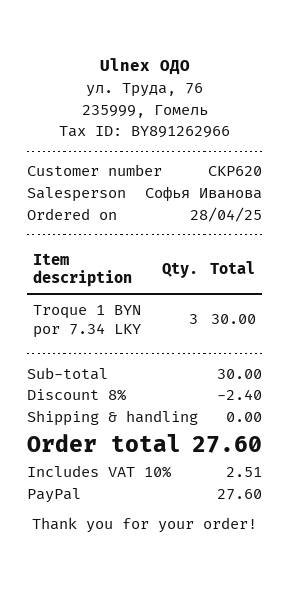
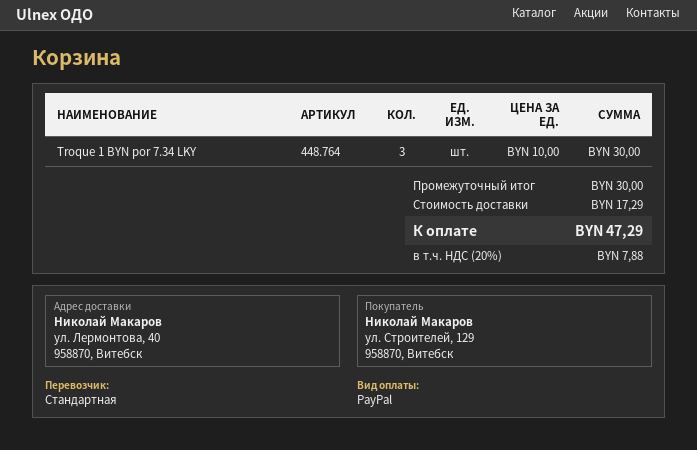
discount: 8% = 2.40 -> none
shipping: 0.00 -> 17.29
tax: 10% = 2.51 -> 20% = 7.88
total: 27.60 -> 47.29

